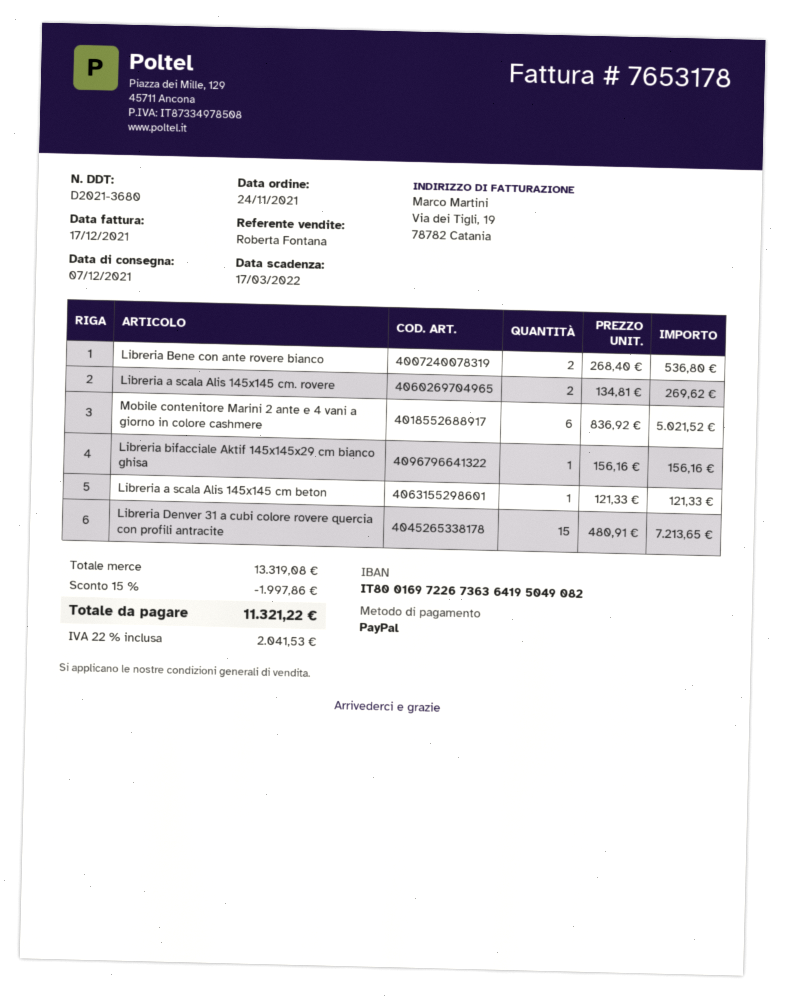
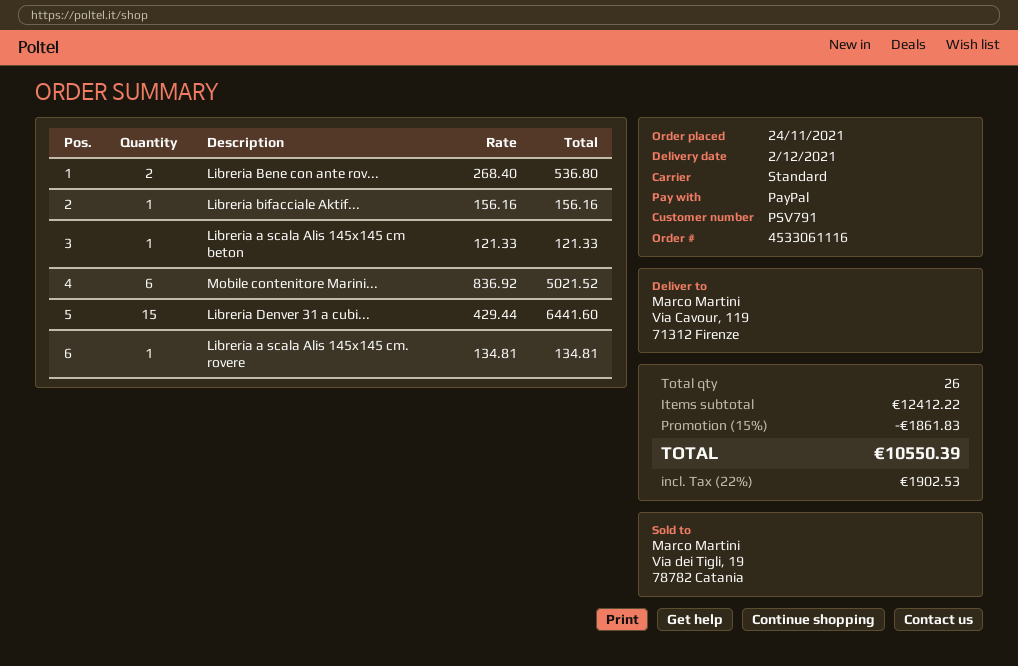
delivery date: 2021-12-07 -> 2021-12-02
Libreria a scala Alis 145x145 cm. rovere: 2 x 134.81 = 269.62 -> 1 x 134.81 = 134.81
Libreria Denver 31 a cubi colore rovere quercia con profili antracite: 15 x 480.91 = 7213.65 -> 15 x 429.44 = 6441.60
subtotal: 13319.08 -> 12412.22
discount: 15% = 1997.86 -> 15% = 1861.83
tax: 22% = 2041.53 -> 22% = 1902.53
total: 11321.22 -> 10550.39

